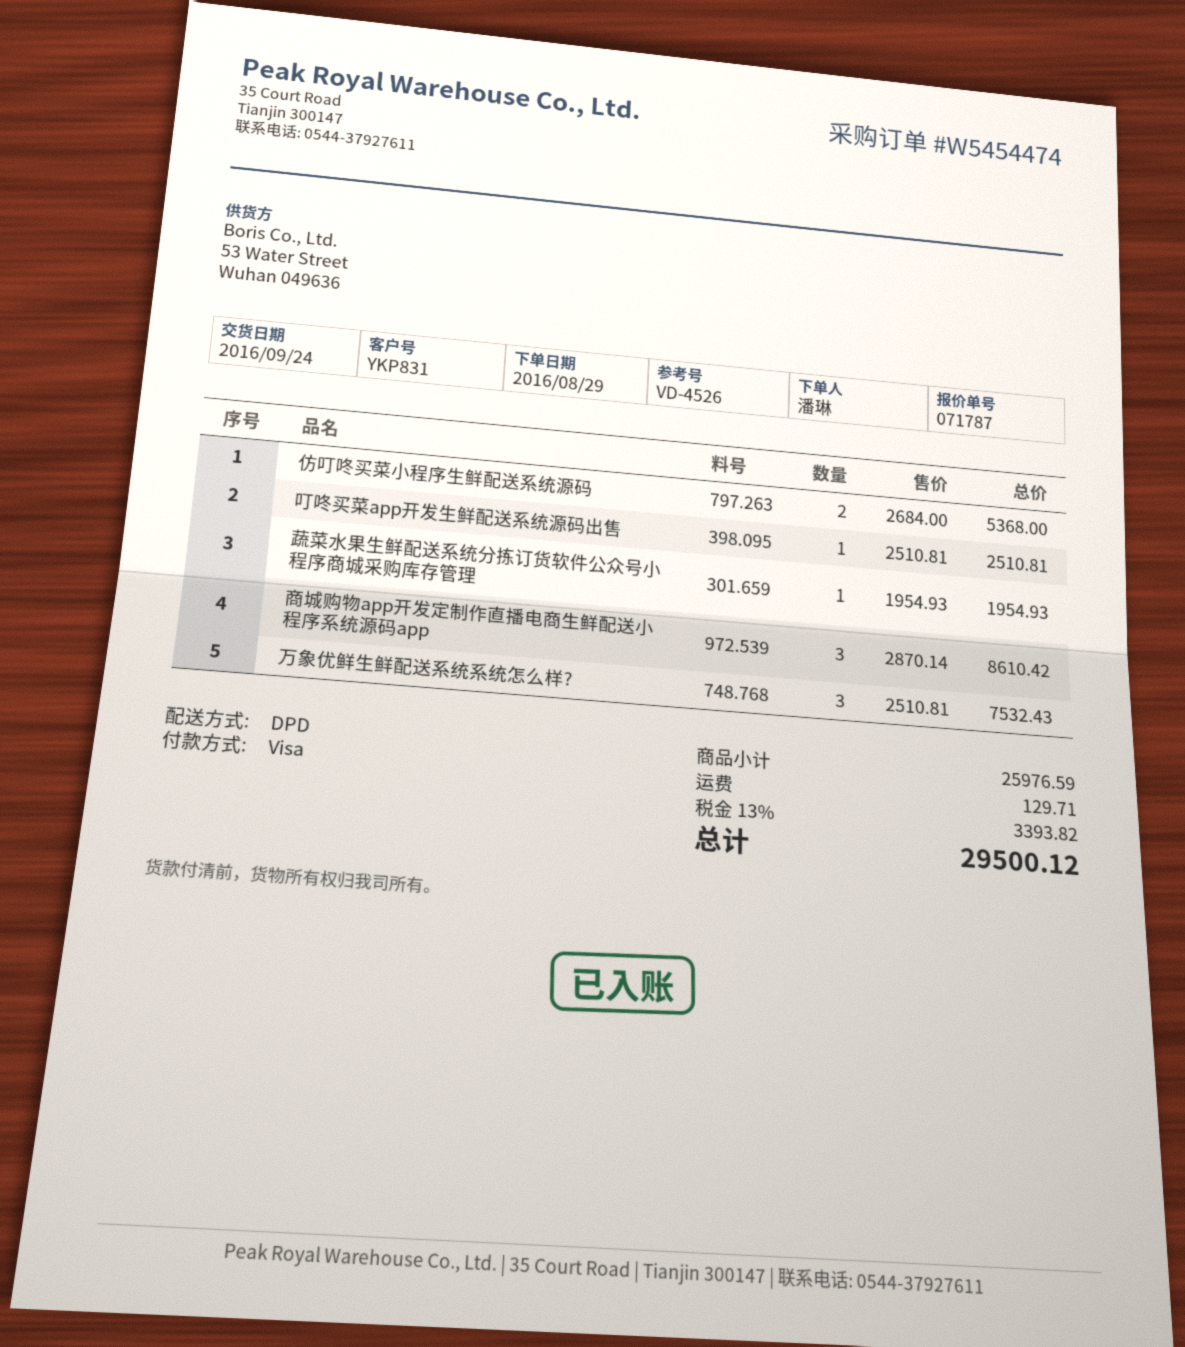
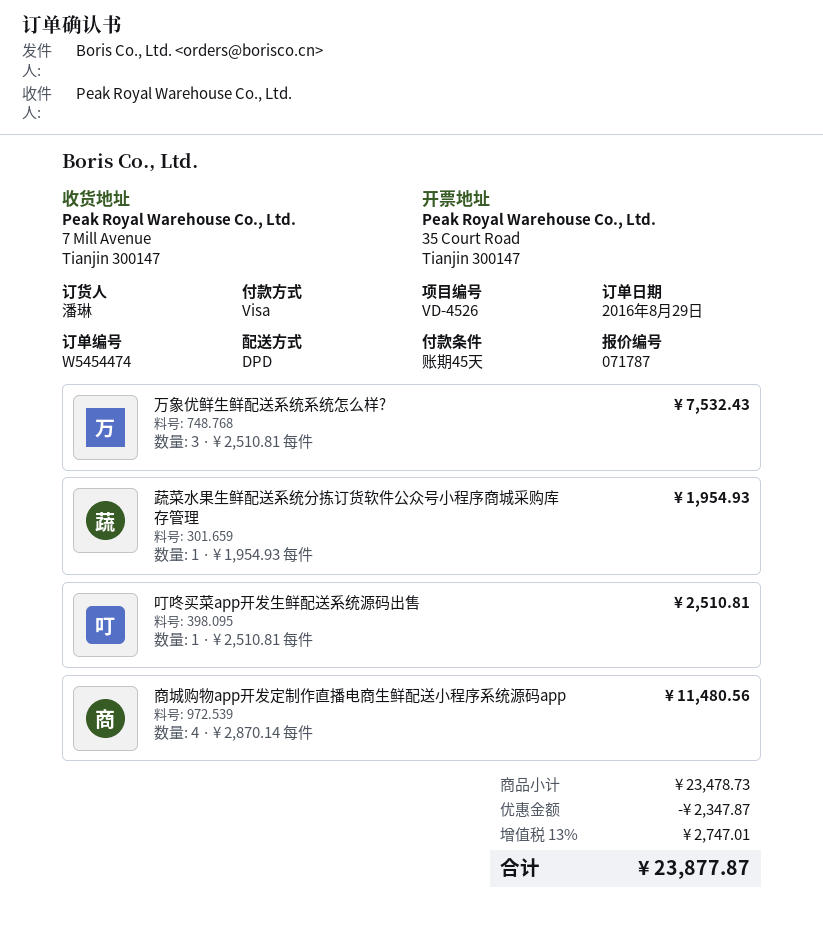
仿叮咚买菜小程序生鲜配送系统源码: 2 x 2684.00 = 5368.00 -> none
商城购物app开发定制作直播电商生鲜配送小程序系统源码app: 3 x 2870.14 = 8610.42 -> 4 x 2870.14 = 11480.56
subtotal: 25976.59 -> 23478.73
discount: none -> 2347.87
shipping: 129.71 -> none
tax: 13% = 3393.82 -> 13% = 2747.01
total: 29500.12 -> 23877.87

